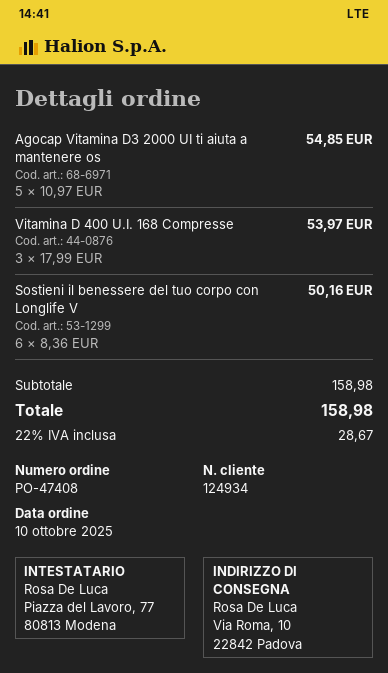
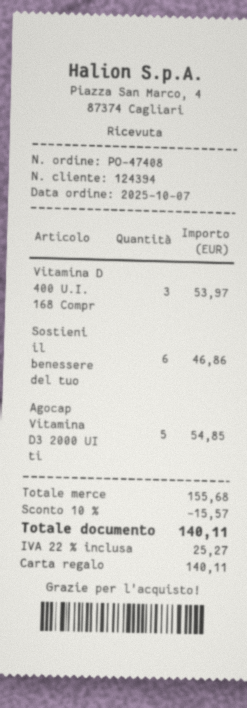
order date: 2025-10-10 -> 2025-10-07
customer number: 124934 -> 124394
Sostieni il benessere del tuo corpo con Longlife V: 6 for 50.16 -> 6 for 46.86
subtotal: 158.98 -> 155.68
discount: none -> 10% = 15.57
tax: 22% = 28.67 -> 22% = 25.27
total: 158.98 -> 140.11

